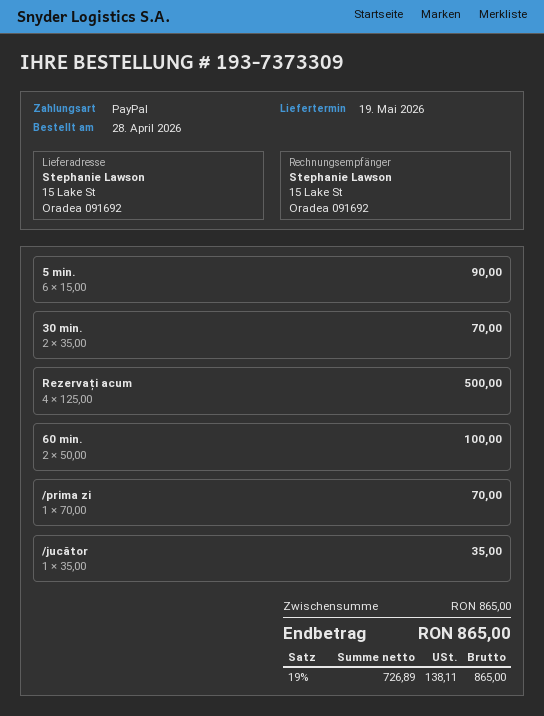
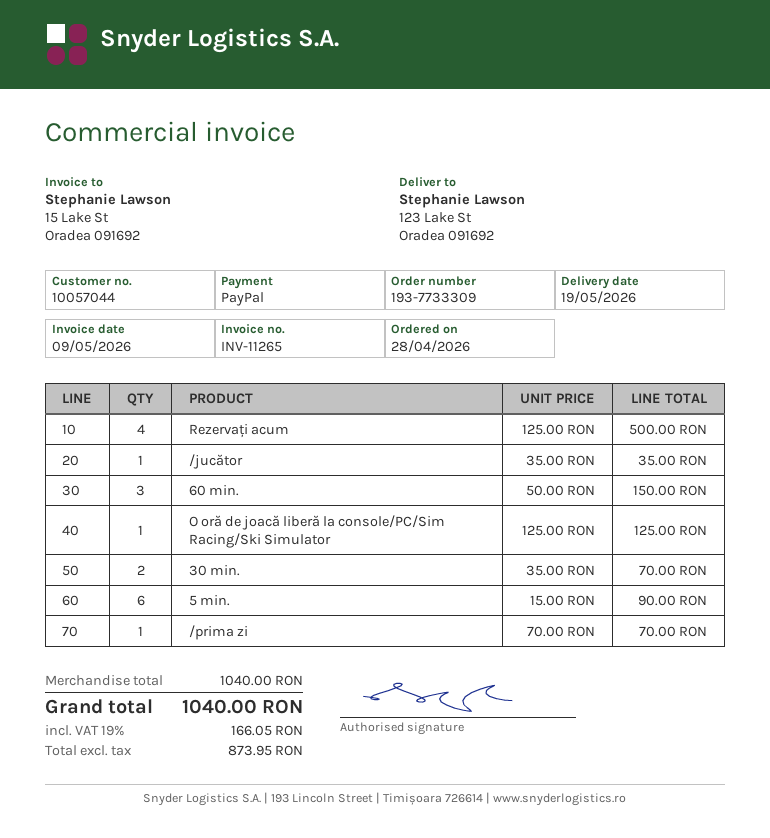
order number: 193-7373309 -> 193-7733309
ship to: 15 Lake St, Oradea 091692 -> 123 Lake St, Oradea 091692
60 min.: 2 x 50.00 = 100.00 -> 3 x 50.00 = 150.00
O oră de joacă liberă la console/PC/Sim Racing/Ski Simulator: none -> 1 x 125.00 = 125.00
subtotal: 865.00 -> 1040.00
net: 726.89 -> 873.95
tax: 19% = 138.11 -> 19% = 166.05
total: 865.00 -> 1040.00

